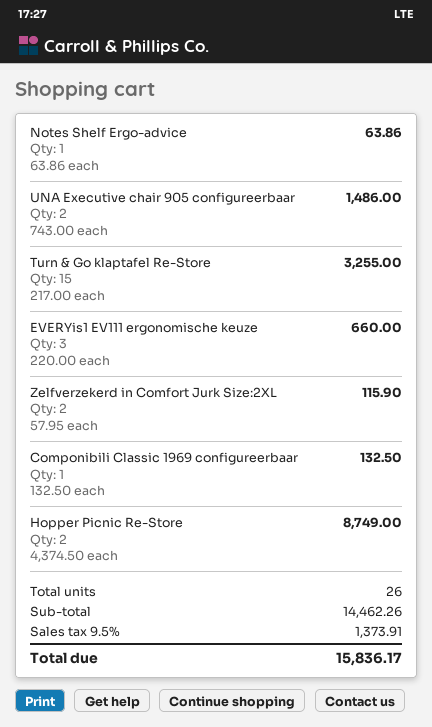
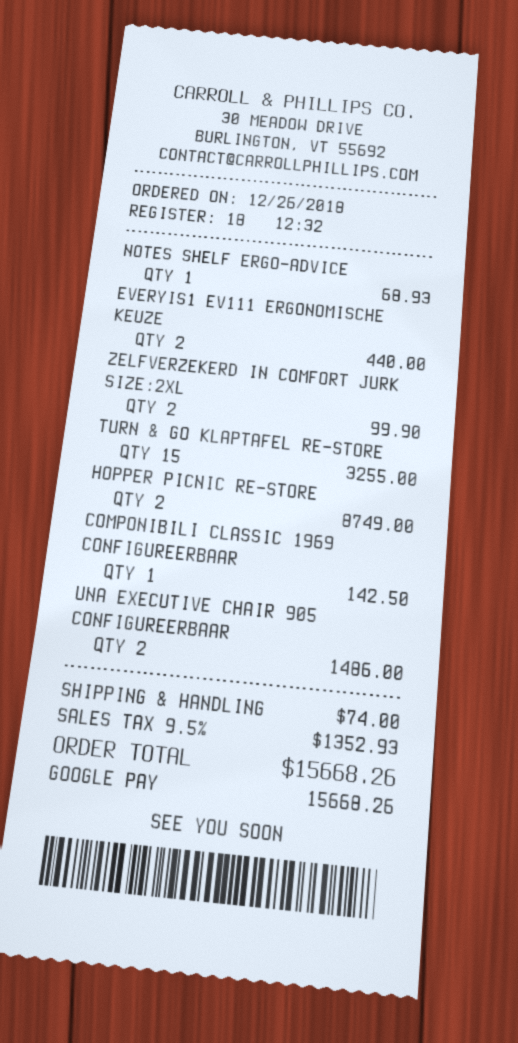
Notes Shelf Ergo-advice: 1 for 63.86 -> 1 for 68.93
EVERYis1 EV111 ergonomische keuze: 3 for 660.00 -> 2 for 440.00
Zelfverzekerd in Comfort Jurk Size:2XL: 2 for 115.90 -> 2 for 99.90
Componibili Classic 1969 configureerbaar: 1 for 132.50 -> 1 for 142.50
shipping: none -> 74.00
tax: 9.5% = 1373.91 -> 9.5% = 1352.93
total: 15836.17 -> 15668.26

